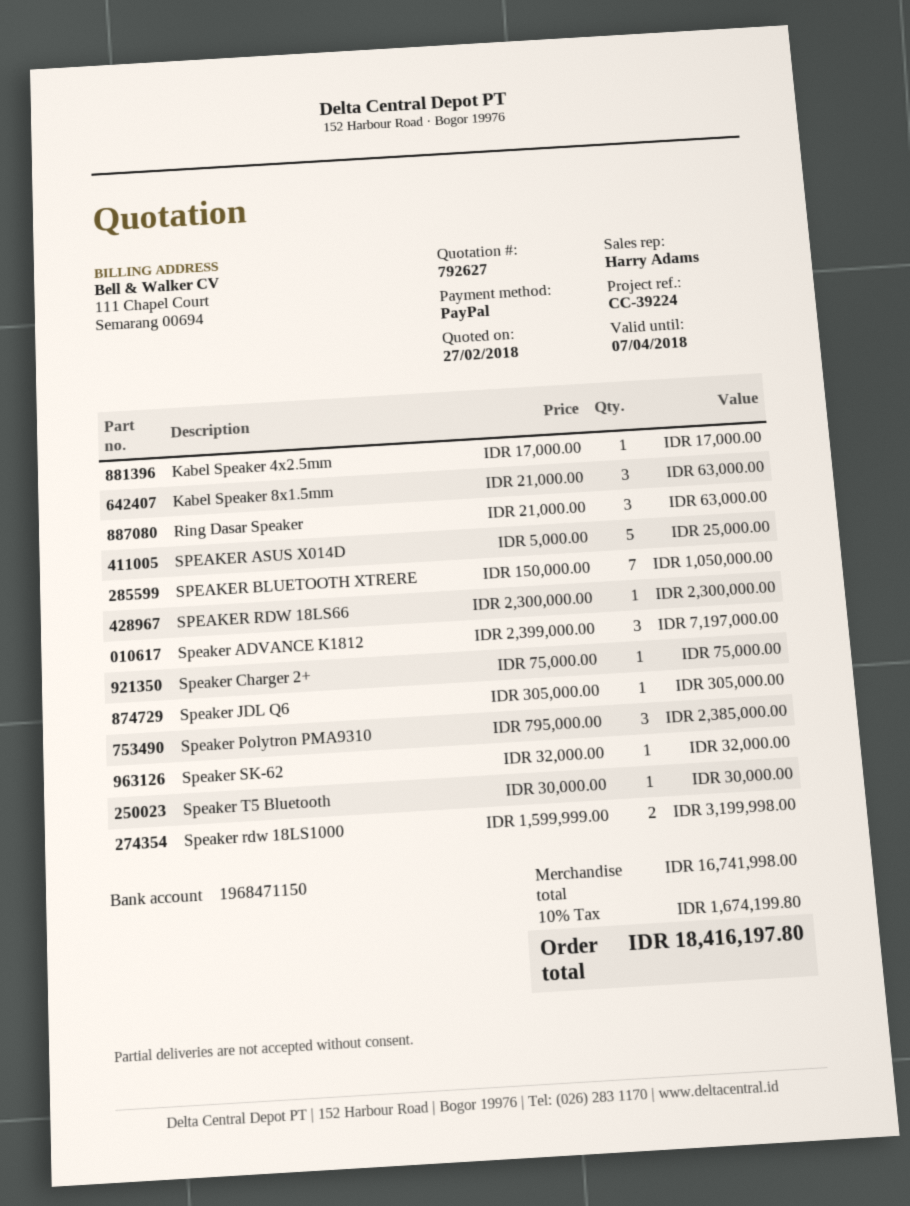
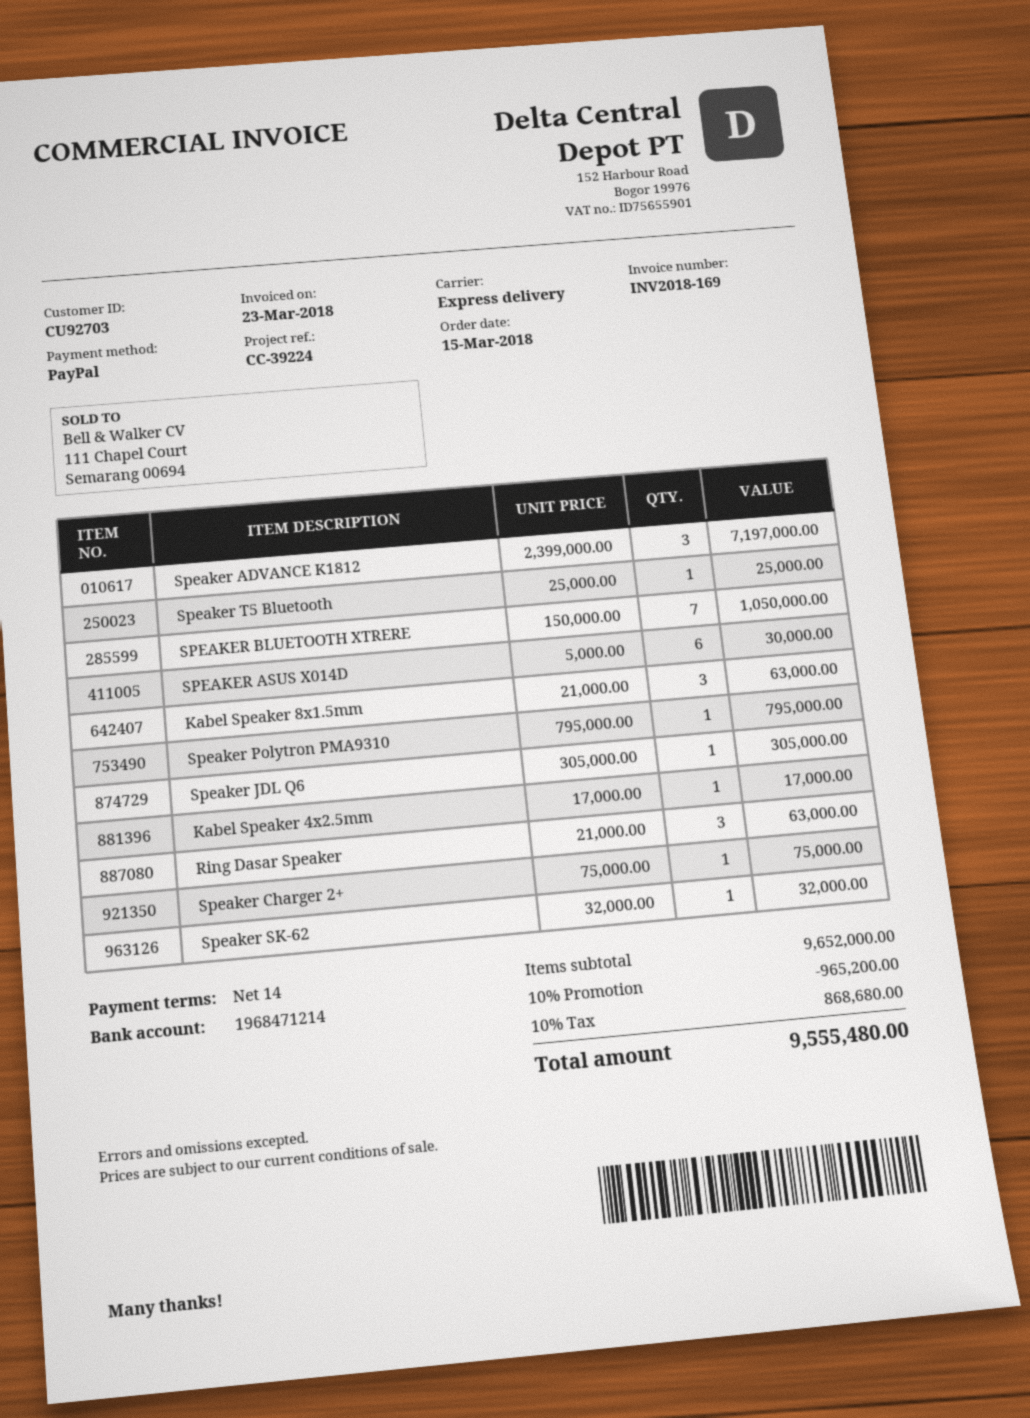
bank account: 1968471150 -> 1968471214
SPEAKER ASUS X014D: 5 x 5000.00 = 25000.00 -> 6 x 5000.00 = 30000.00
SPEAKER RDW 18LS66: 1 x 2300000.00 = 2300000.00 -> none
Speaker Polytron PMA9310: 3 x 795000.00 = 2385000.00 -> 1 x 795000.00 = 795000.00
Speaker T5 Bluetooth: 1 x 30000.00 = 30000.00 -> 1 x 25000.00 = 25000.00
Speaker rdw 18LS1000: 2 x 1599999.00 = 3199998.00 -> none
subtotal: 16741998.00 -> 9652000.00
discount: none -> 10% = 965200.00
tax: 10% = 1674199.80 -> 10% = 868680.00
total: 18416197.80 -> 9555480.00

